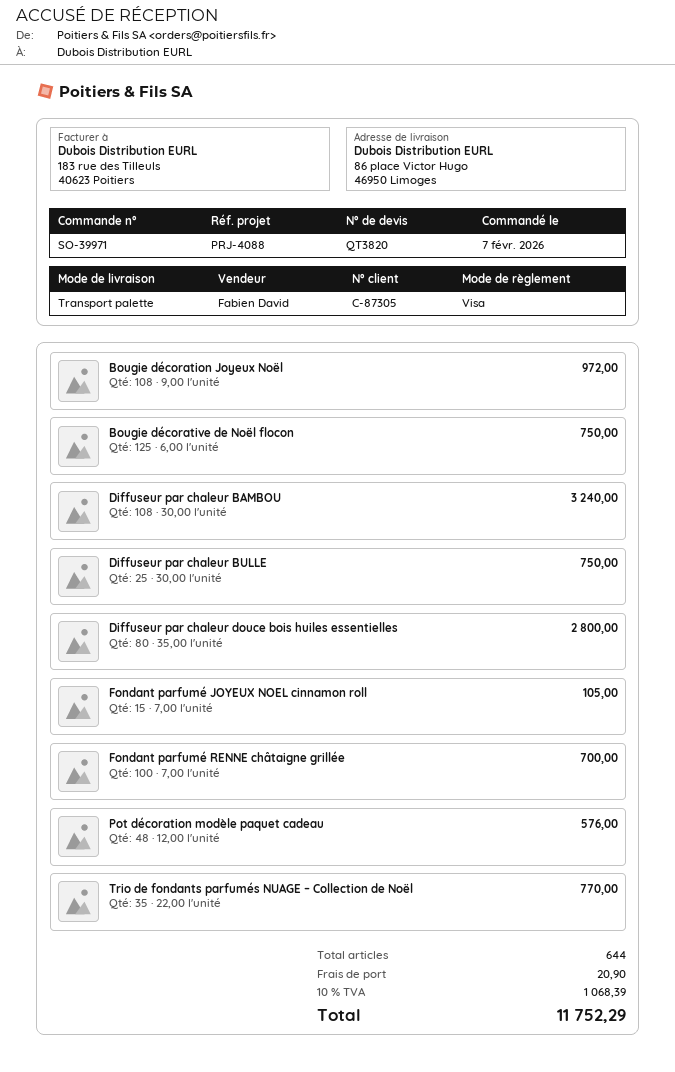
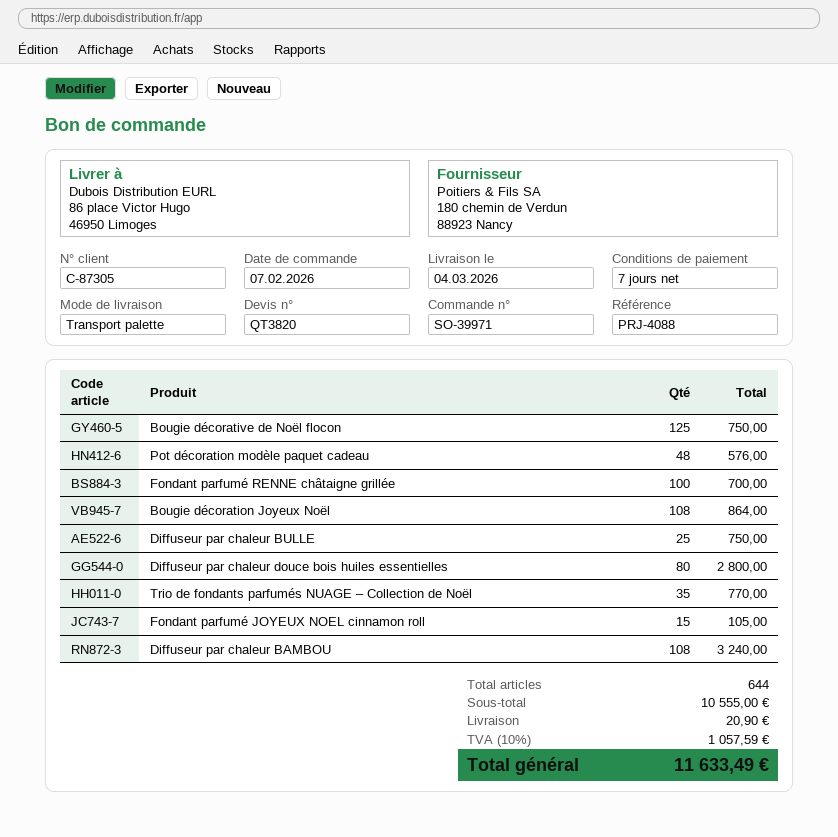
Bougie décoration Joyeux Noël: 108 for 972.00 -> 108 for 864.00
tax: 10% = 1068.39 -> 10% = 1057.59
total: 11752.29 -> 11633.49

